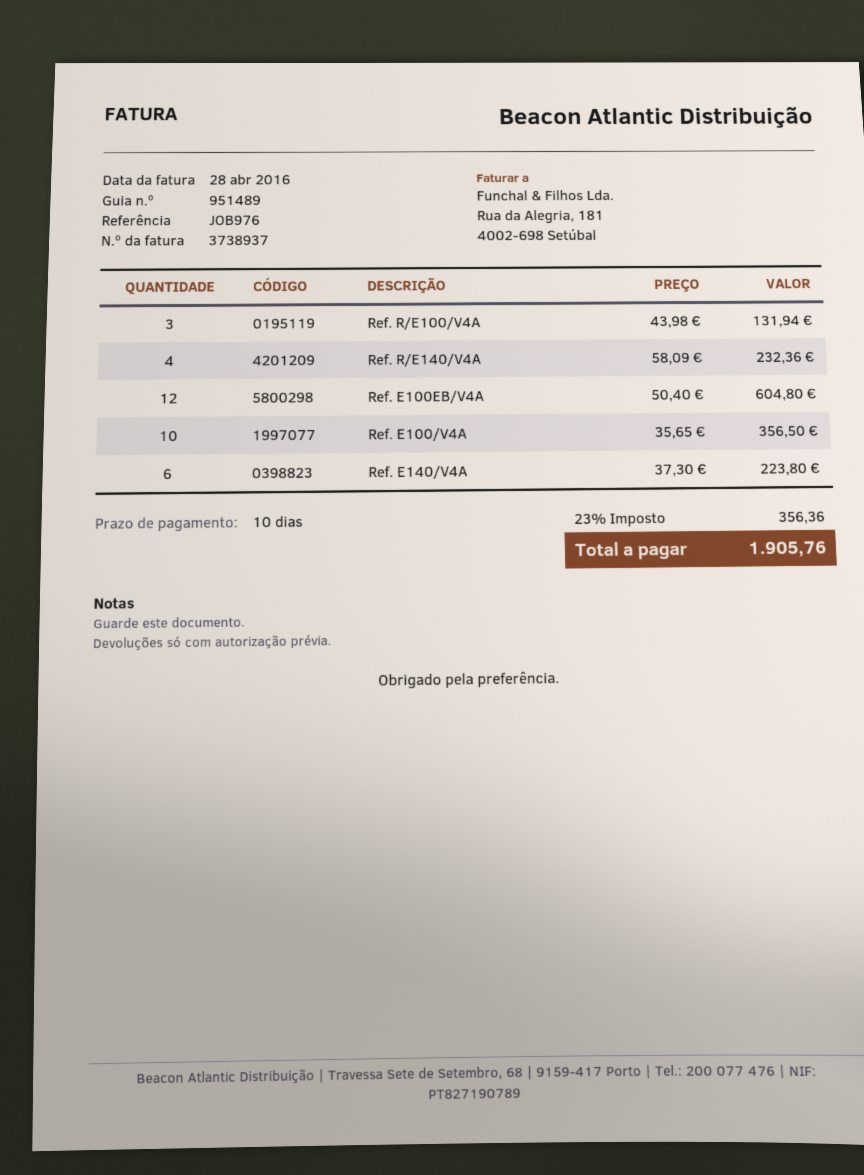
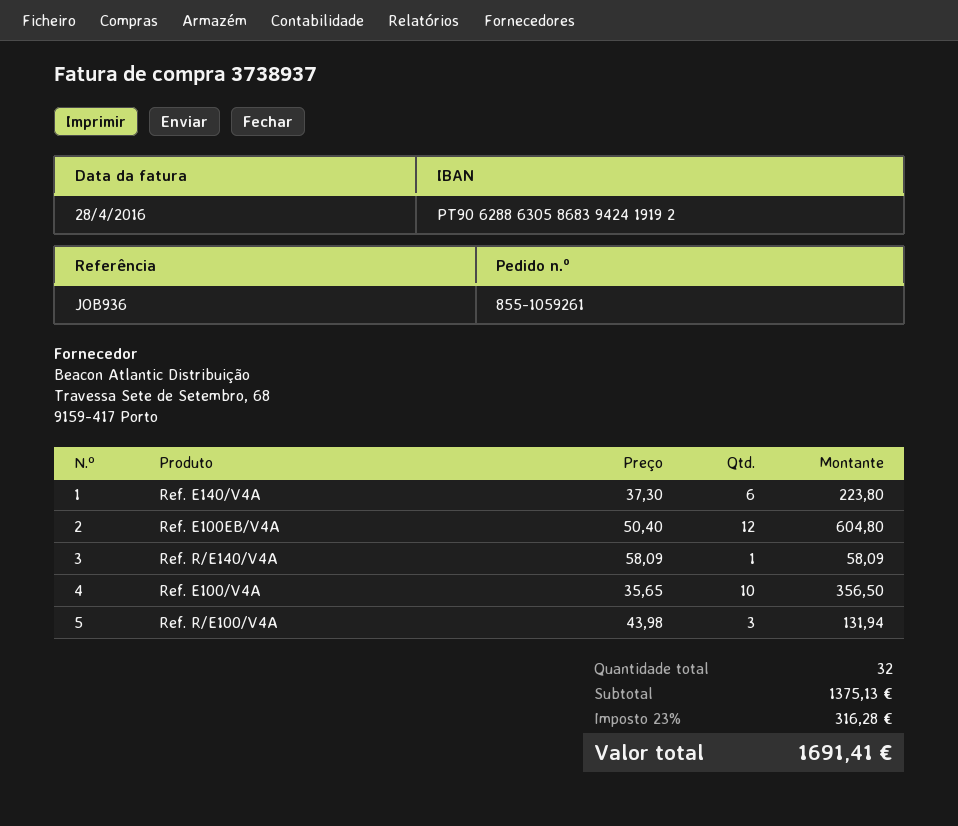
reference: JOB976 -> JOB936
Ref. R/E140/V4A: 4 x 58.09 = 232.36 -> 1 x 58.09 = 58.09
tax: 23% = 356.36 -> 23% = 316.28
total: 1905.76 -> 1691.41

